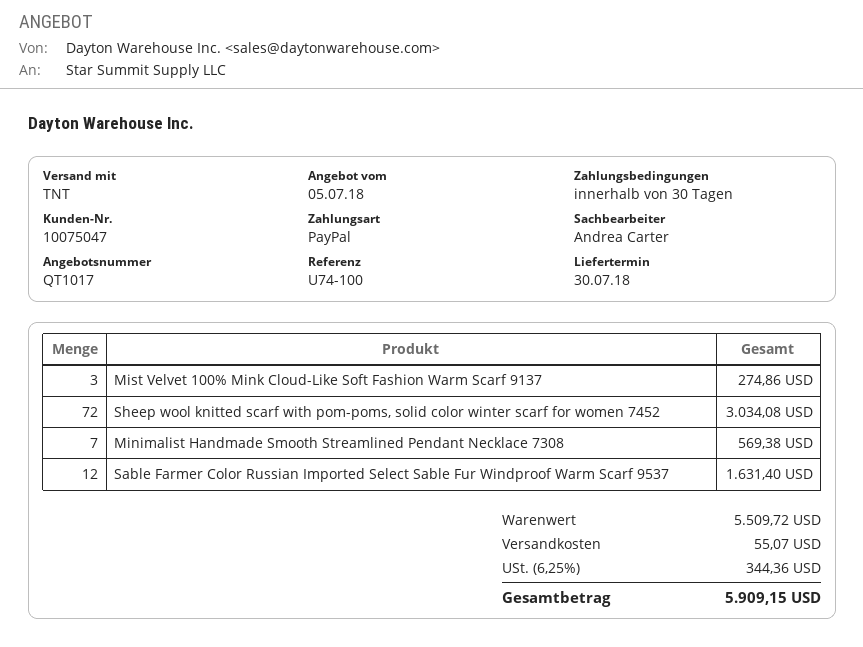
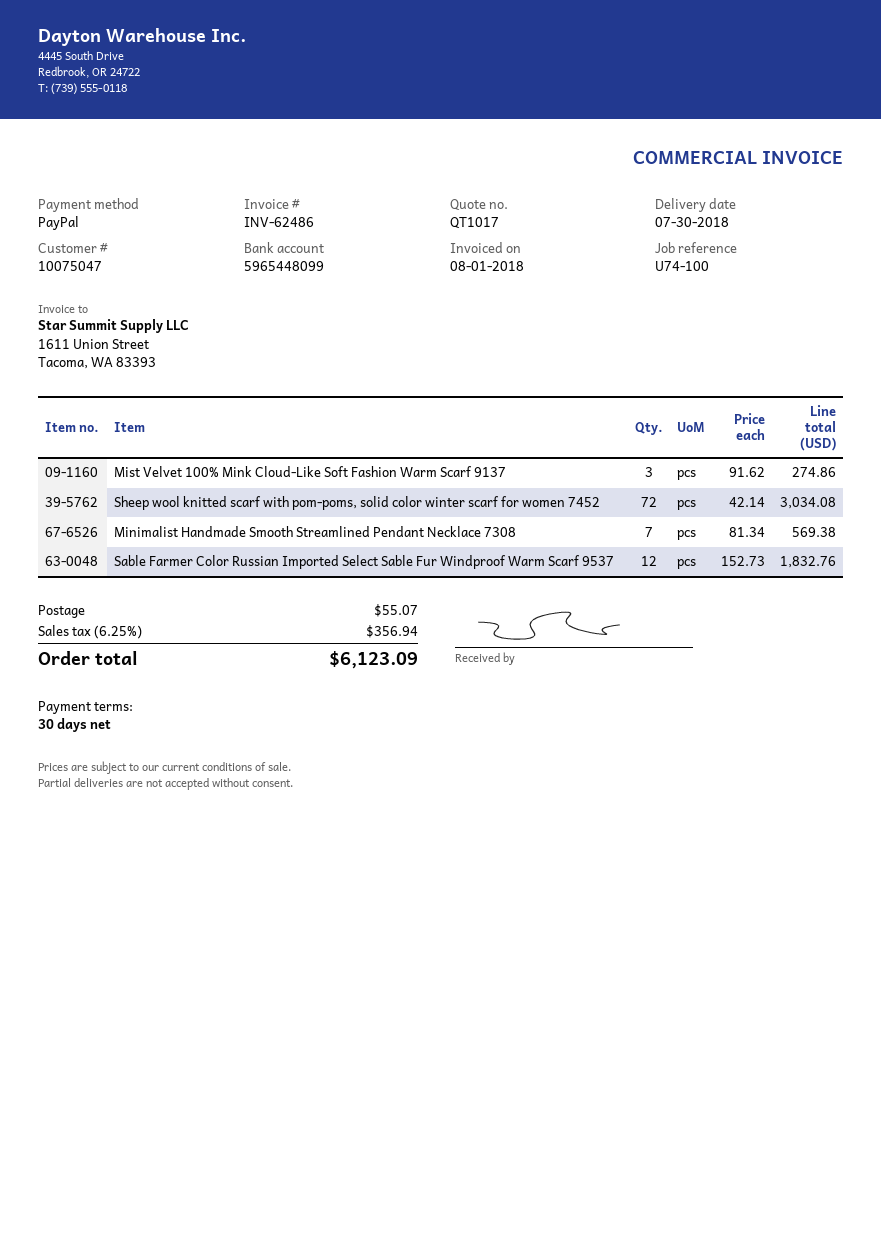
Sable Farmer Color Russian Imported Select Sable Fur Windproof Warm Scarf 9537: 12 for 1631.40 -> 12 for 1832.76
tax: 6.25% = 344.36 -> 6.25% = 356.94
total: 5909.15 -> 6123.09

